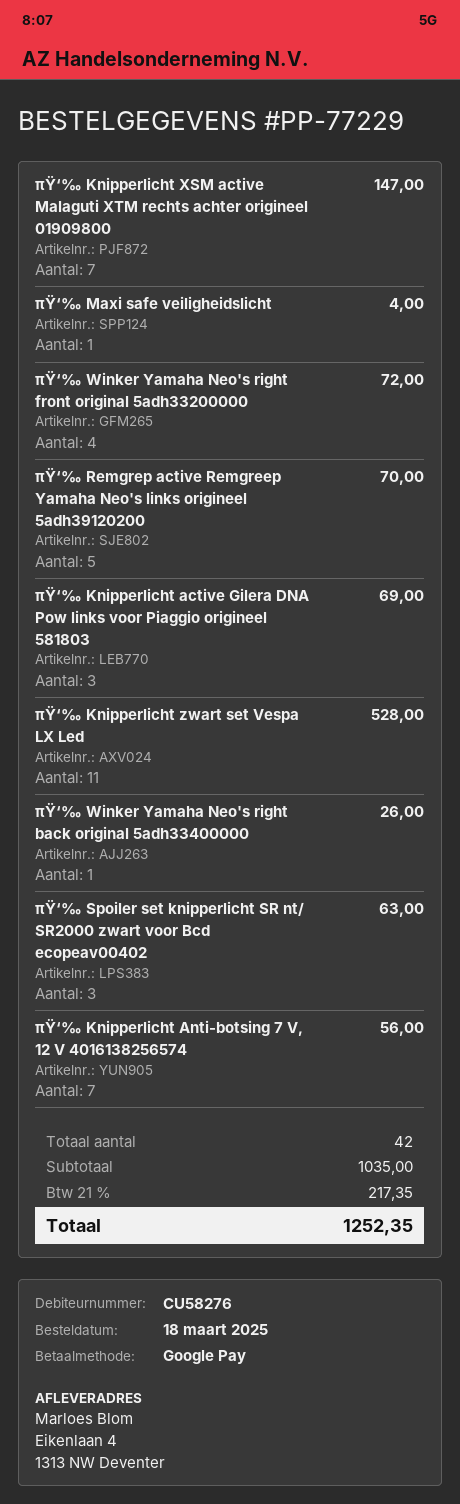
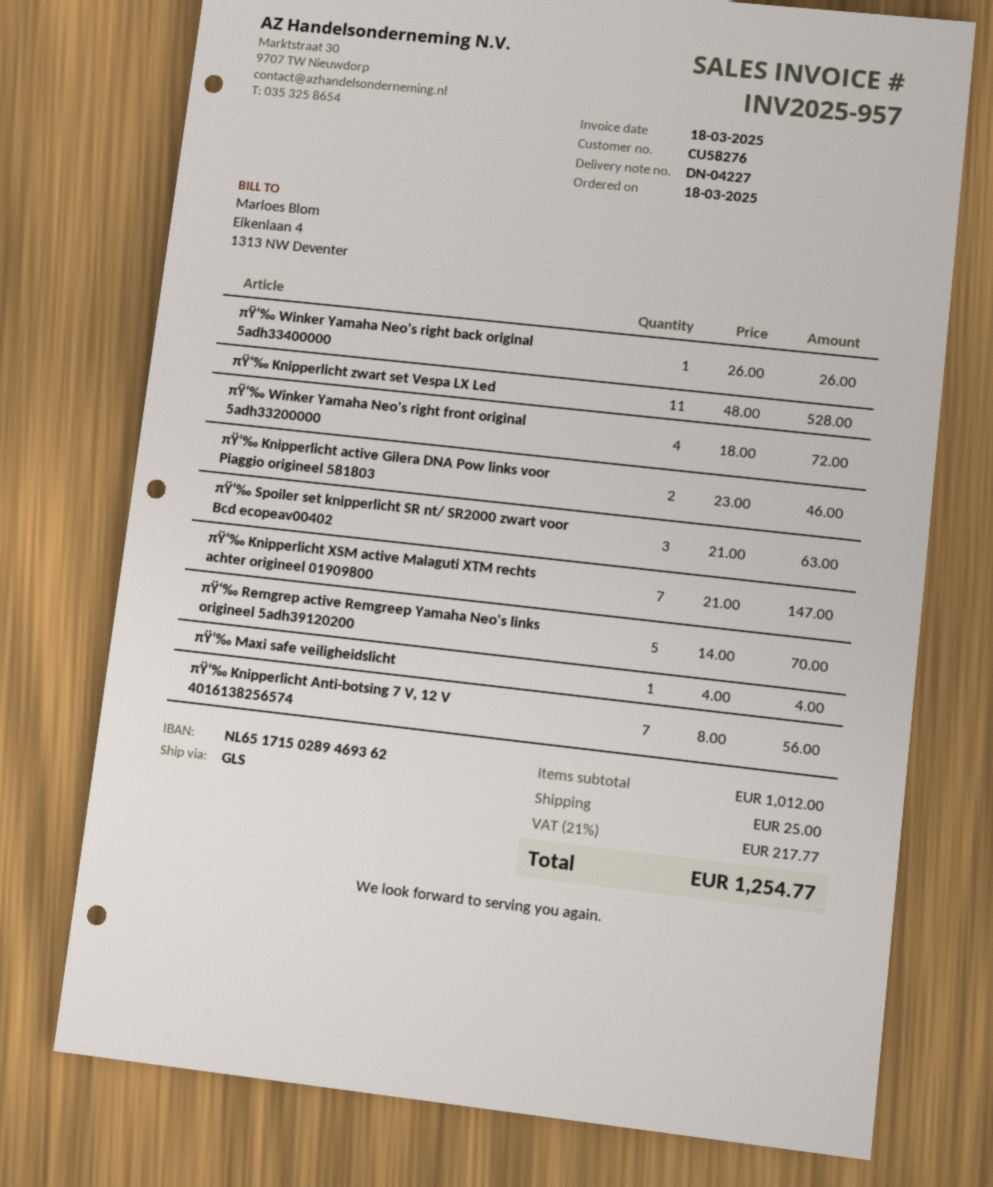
πŸ‘‰ Knipperlicht active Gilera DNA Pow links voor Piaggio origineel 581803: 3 for 69.00 -> 2 for 46.00
subtotal: 1035.00 -> 1012.00
shipping: none -> 25.00
tax: 21% = 217.35 -> 21% = 217.77
total: 1252.35 -> 1254.77

